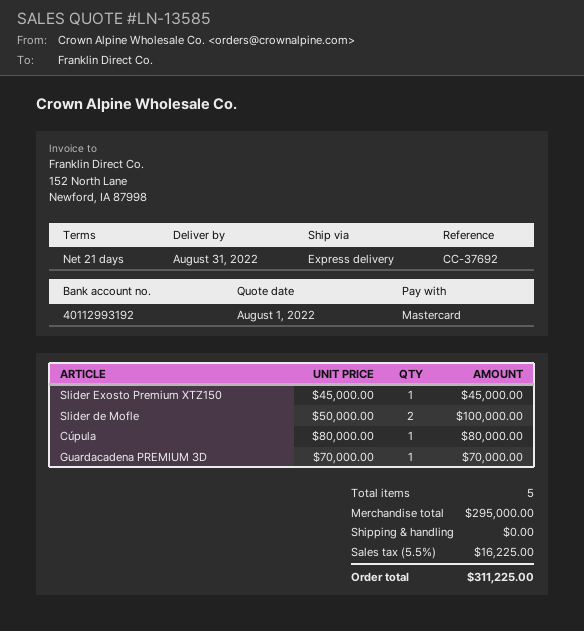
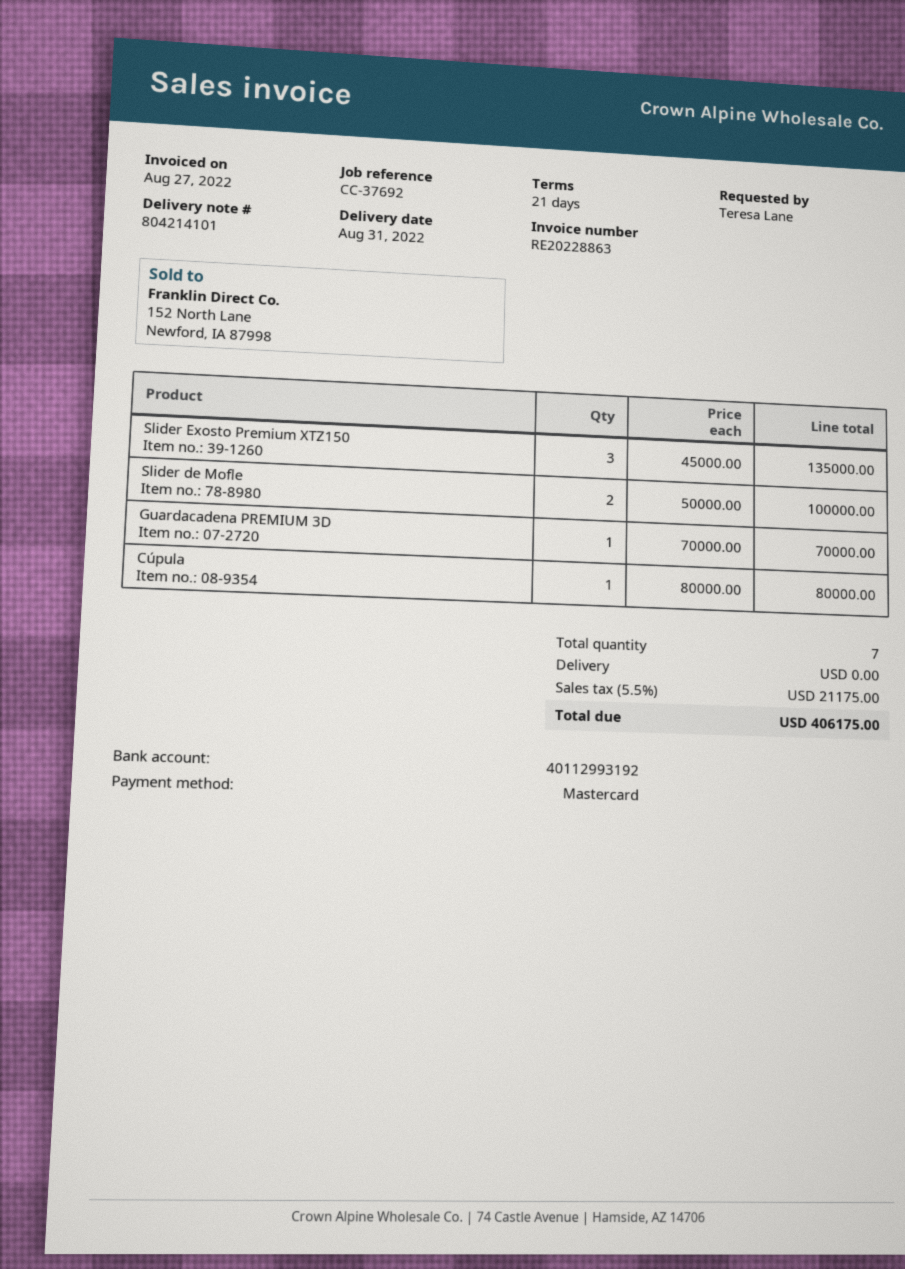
Slider Exosto Premium XTZ150: 1 x 45000.00 = 45000.00 -> 3 x 45000.00 = 135000.00
total quantity: 5 -> 7
tax: 5.5% = 16225.00 -> 5.5% = 21175.00
total: 311225.00 -> 406175.00

